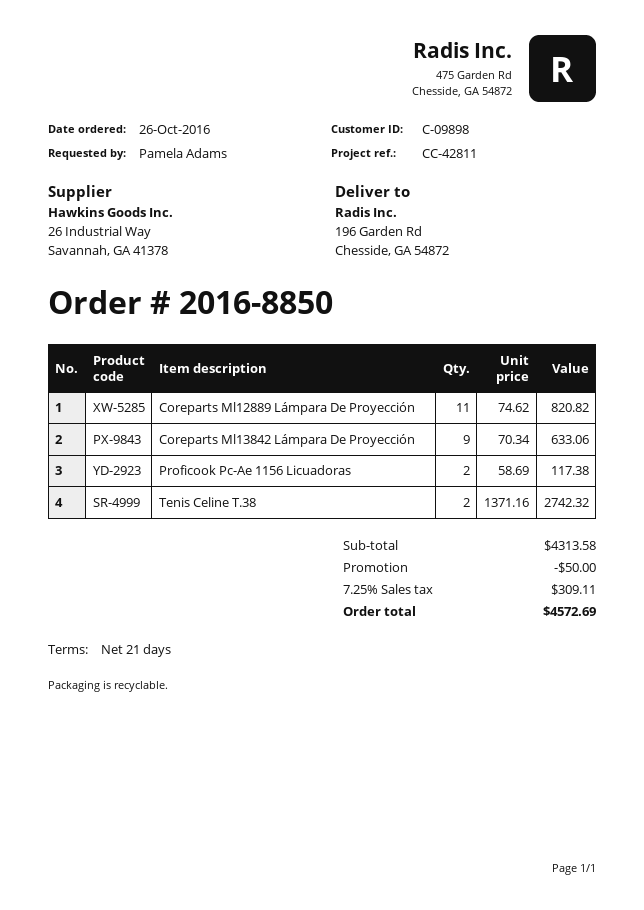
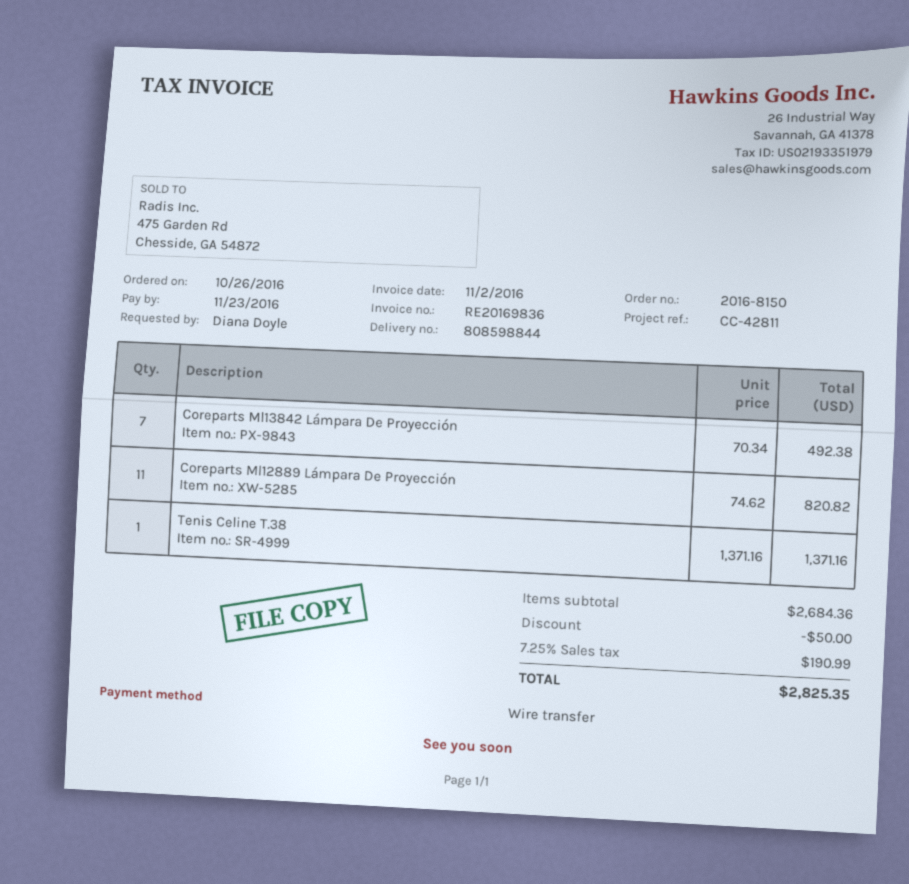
order number: 2016-8850 -> 2016-8150
ordered by: Pamela Adams -> Diana Doyle
Coreparts Ml13842 Lámpara De Proyección: 9 x 70.34 = 633.06 -> 7 x 70.34 = 492.38
Proficook Pc-Ae 1156 Licuadoras: 2 x 58.69 = 117.38 -> none
Tenis Celine T.38: 2 x 1371.16 = 2742.32 -> 1 x 1371.16 = 1371.16
subtotal: 4313.58 -> 2684.36
tax: 7.25% = 309.11 -> 7.25% = 190.99
total: 4572.69 -> 2825.35

